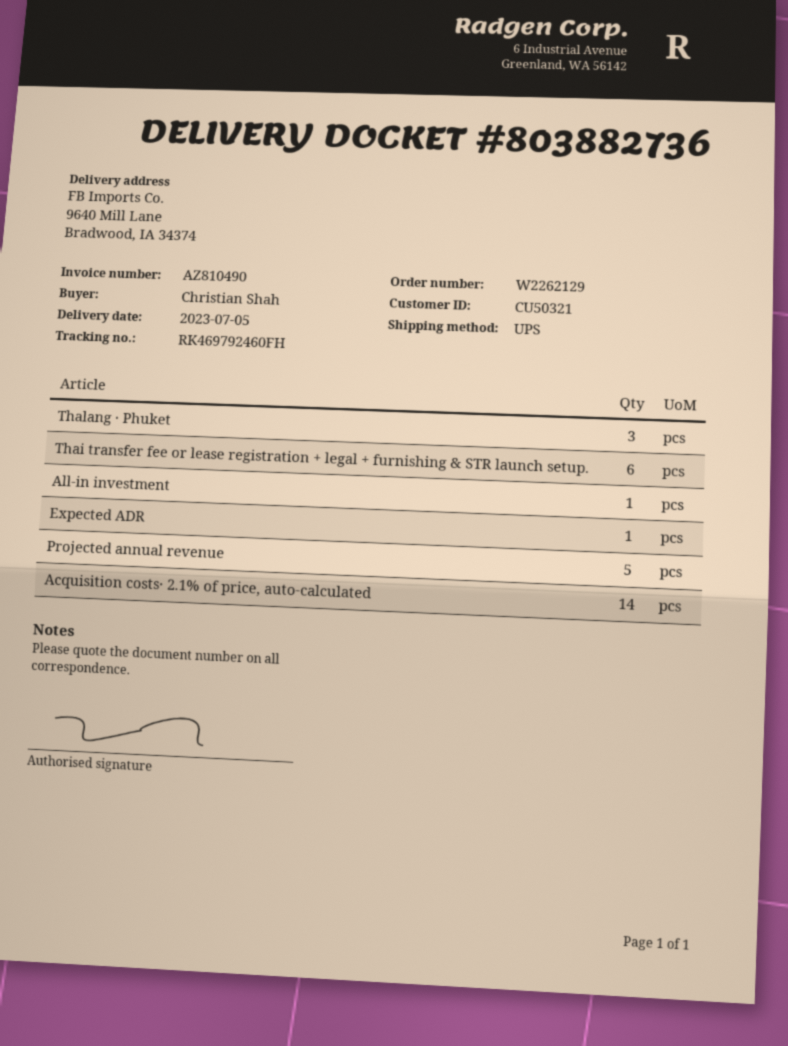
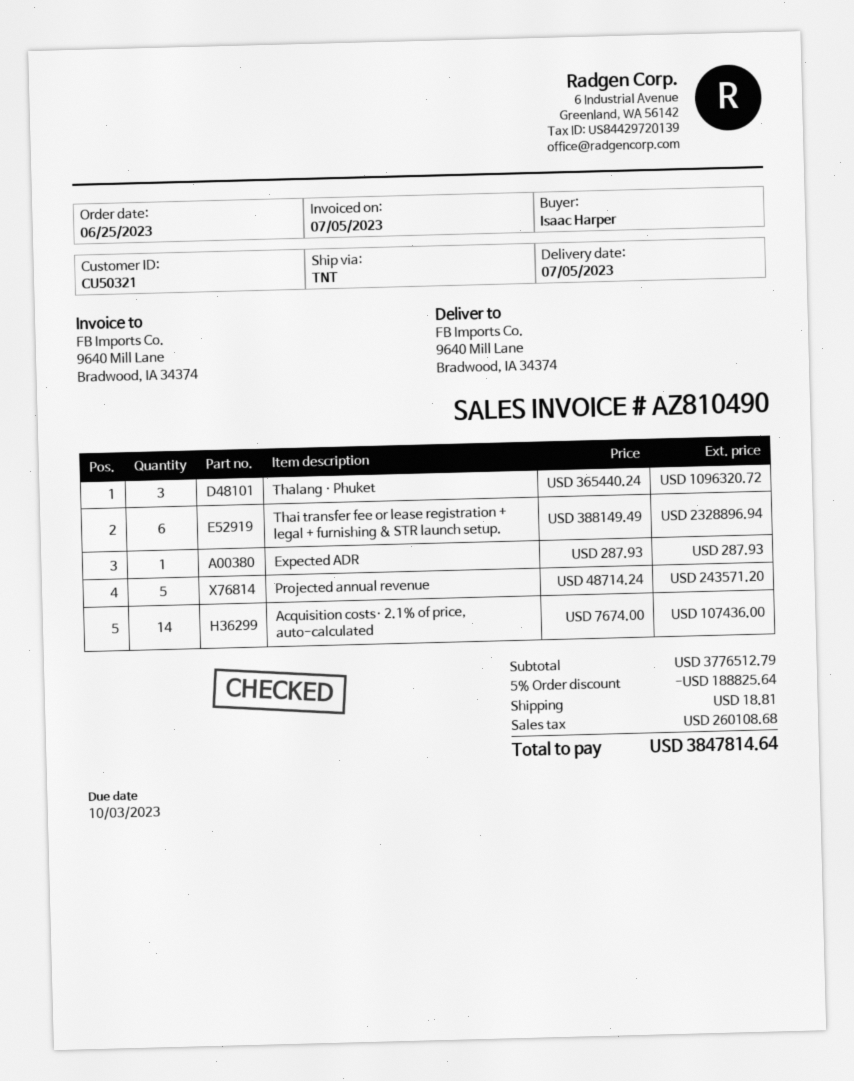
ordered by: Christian Shah -> Isaac Harper
shipping method: UPS -> TNT
All-in investment: 1 -> none

